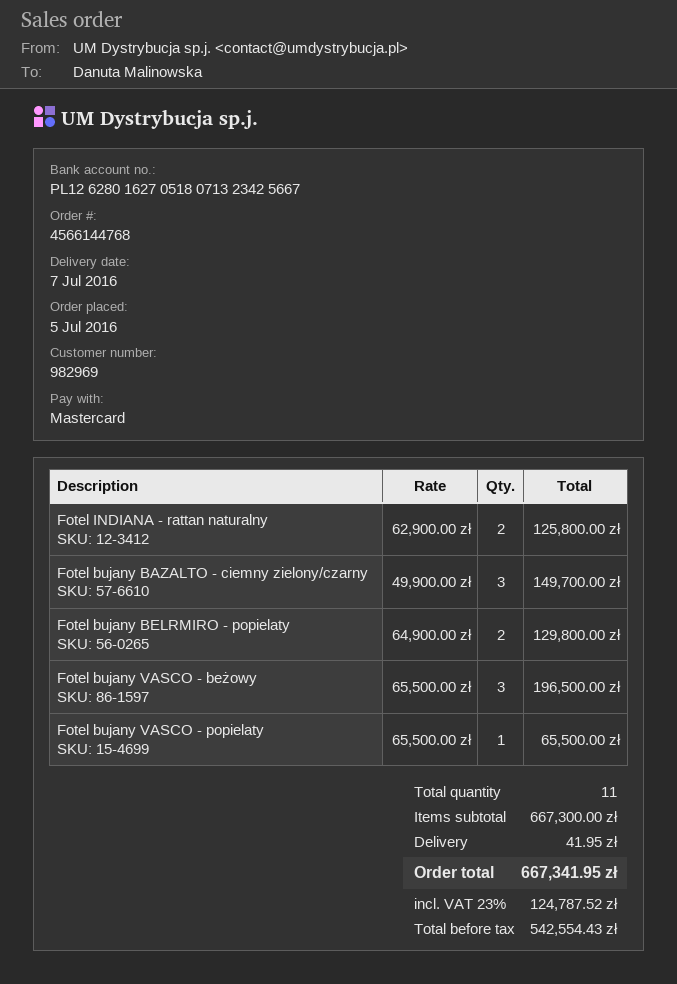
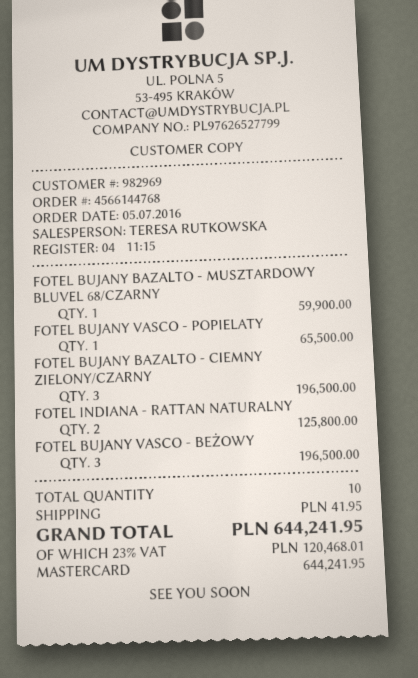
Fotel bujany BAZALTO - ciemny zielony/czarny: 3 for 149700.00 -> 3 for 196500.00
Fotel bujany BELRMIRO - popielaty: 2 for 129800.00 -> none
FOTEL BUJANY BAZALTO - MUSZTARDOWY BLUVEL 68/CZARNY: none -> 1 for 59900.00
total quantity: 11 -> 10
tax: 23% = 124787.52 -> 23% = 120468.01
total: 667341.95 -> 644241.95

